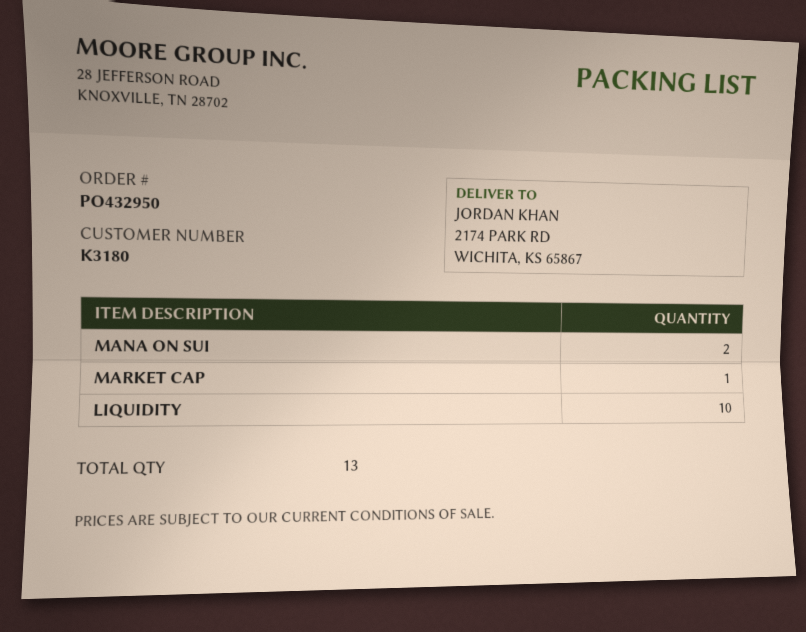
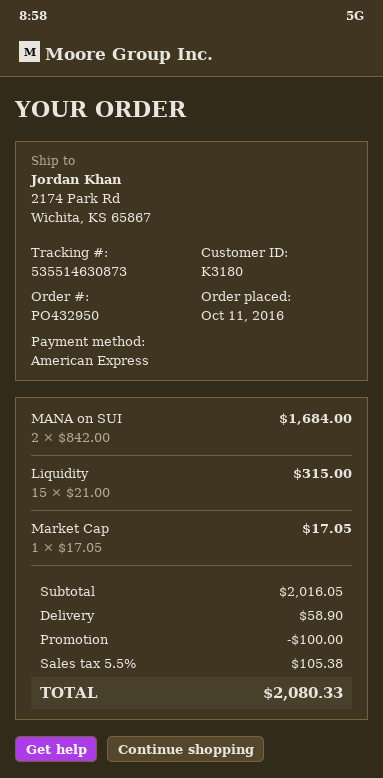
LIQUIDITY: 10 -> 15

